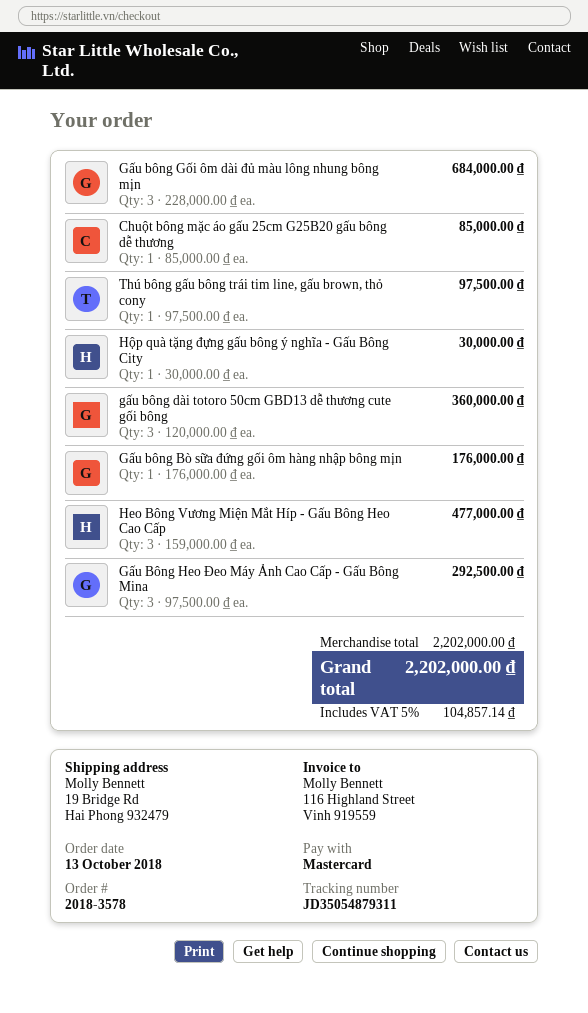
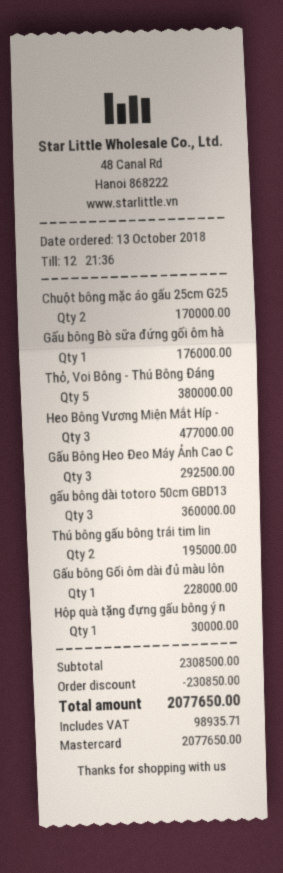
Gấu bông Gối ôm dài đủ màu lông nhung bông mịn: 3 for 684000.00 -> 1 for 228000.00
Chuột bông mặc áo gấu 25cm G25B20 gấu bông dễ thương: 1 for 85000.00 -> 2 for 170000.00
Thú bông gấu bông trái tim line, gấu brown, thỏ cony: 1 for 97500.00 -> 2 for 195000.00
Thỏ, Voi Bông - Thú Bông Đáng: none -> 5 for 380000.00
subtotal: 2202000.00 -> 2308500.00
discount: none -> 230850.00
tax: 104857.14 -> 98935.71
total: 2202000.00 -> 2077650.00

